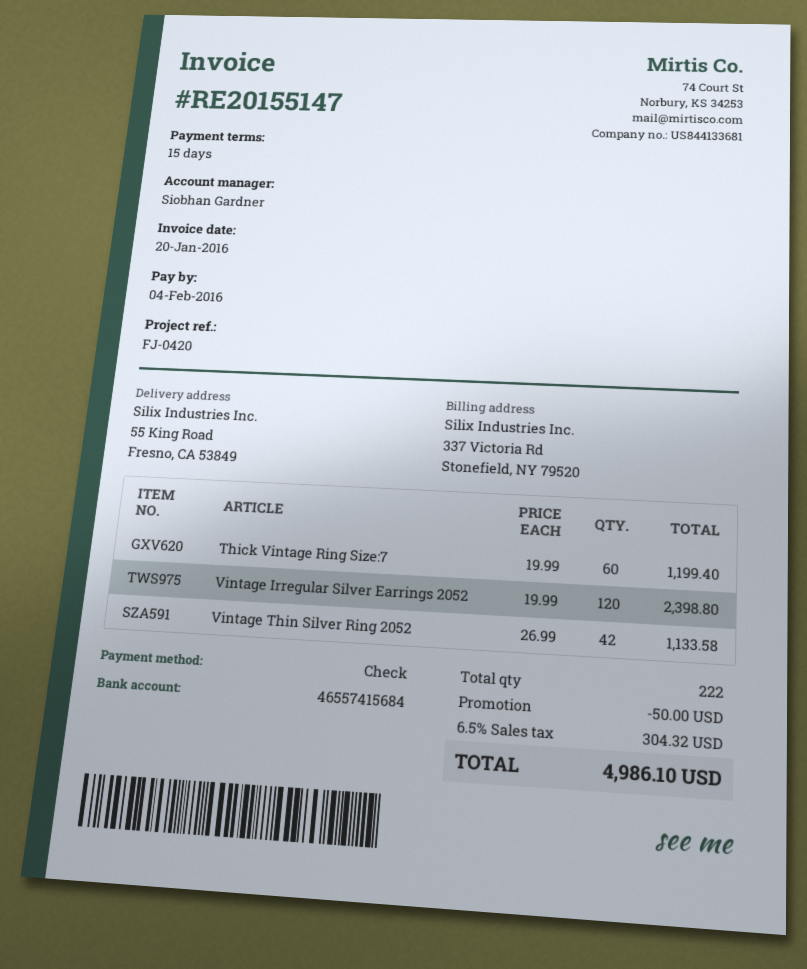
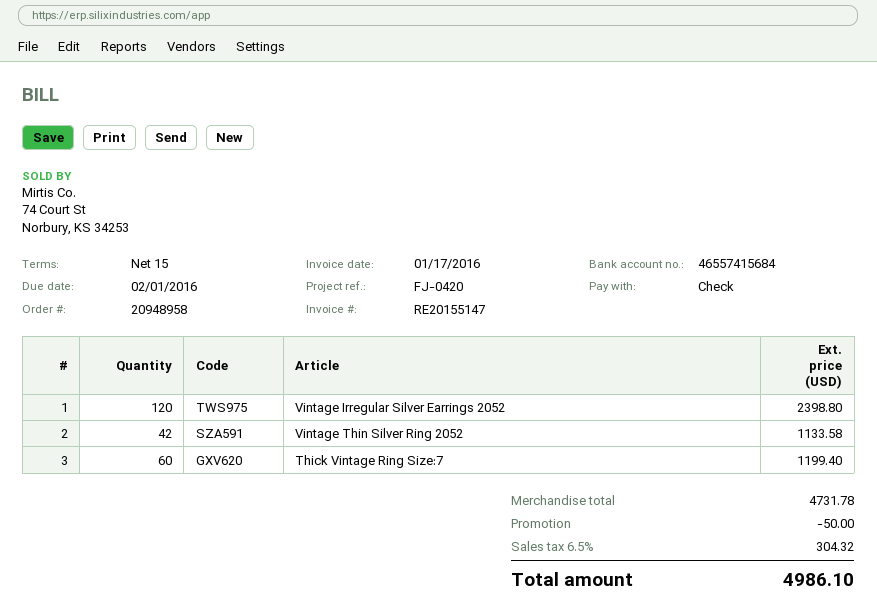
invoice date: 2016-01-20 -> 2016-01-17
due date: 2016-02-04 -> 2016-02-01

